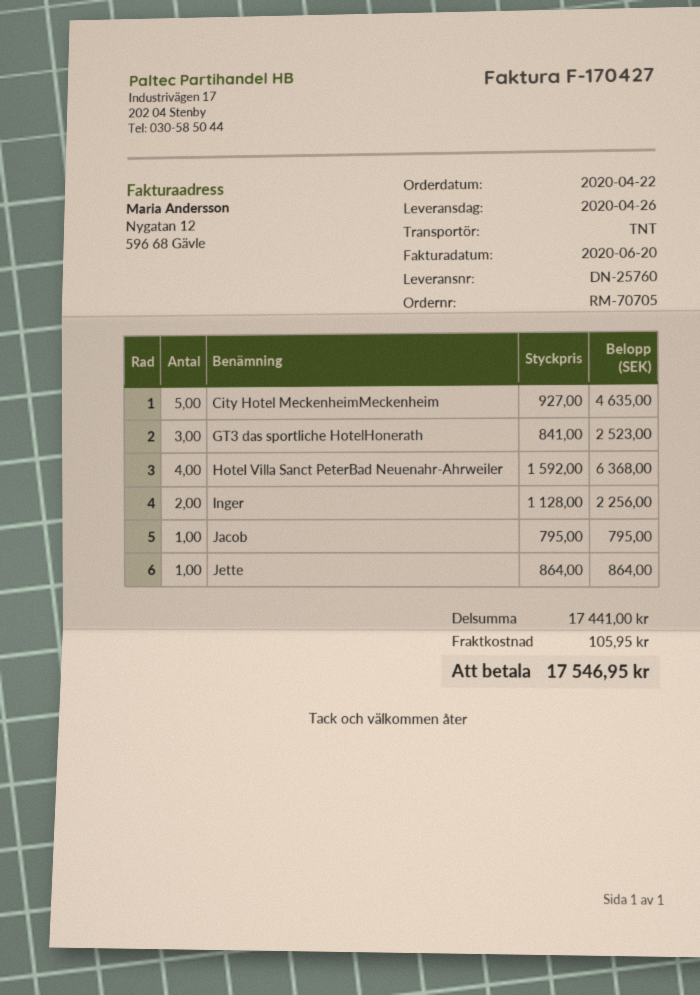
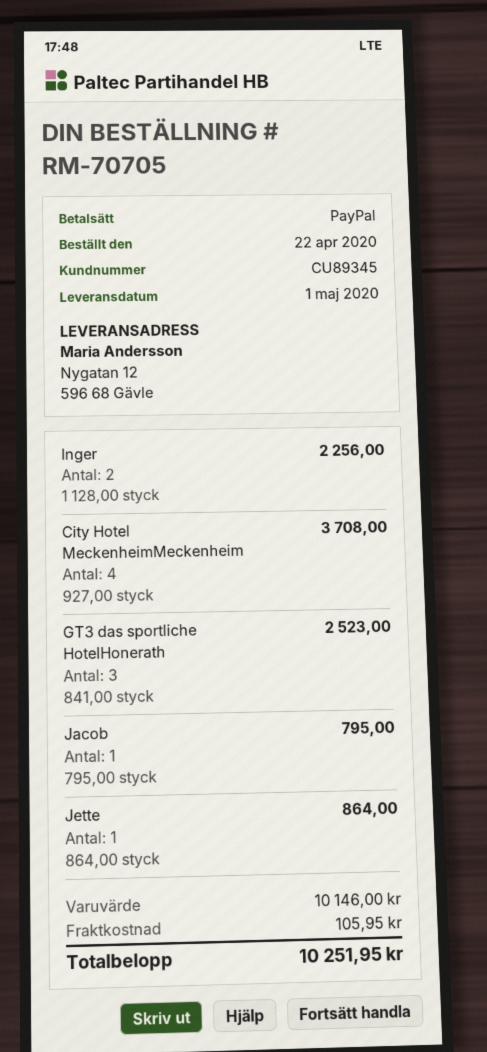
delivery date: 2020-04-26 -> 2020-05-01
City Hotel MeckenheimMeckenheim: 5 x 927.00 = 4635.00 -> 4 x 927.00 = 3708.00
Hotel Villa Sanct PeterBad Neuenahr-Ahrweiler: 4 x 1592.00 = 6368.00 -> none
subtotal: 17441.00 -> 10146.00
total: 17546.95 -> 10251.95

